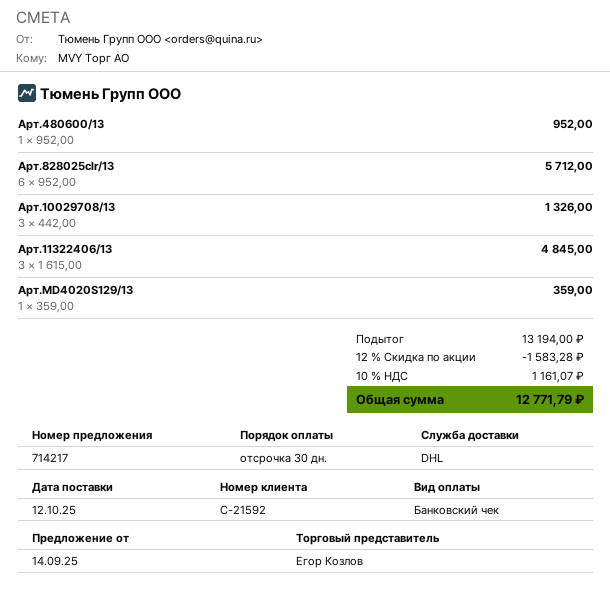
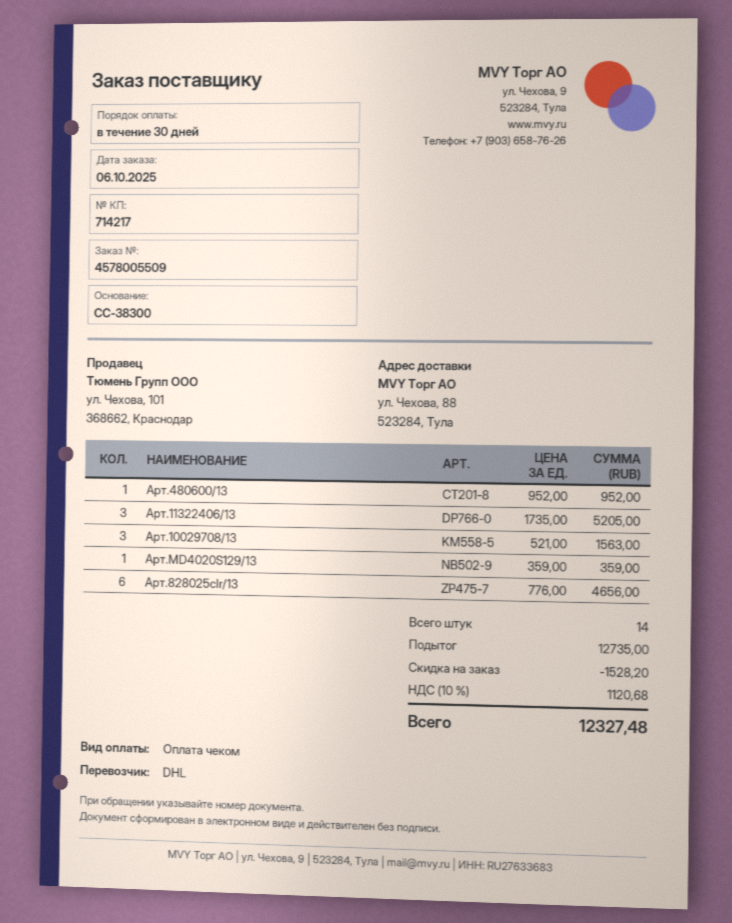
Арт.828025clr/13: 6 x 952.00 = 5712.00 -> 6 x 776.00 = 4656.00
Арт.10029708/13: 3 x 442.00 = 1326.00 -> 3 x 521.00 = 1563.00
Арт.11322406/13: 3 x 1615.00 = 4845.00 -> 3 x 1735.00 = 5205.00
subtotal: 13194.00 -> 12735.00
discount: 1583.28 -> 1528.20
tax: 10% = 1161.07 -> 10% = 1120.68
total: 12771.79 -> 12327.48

